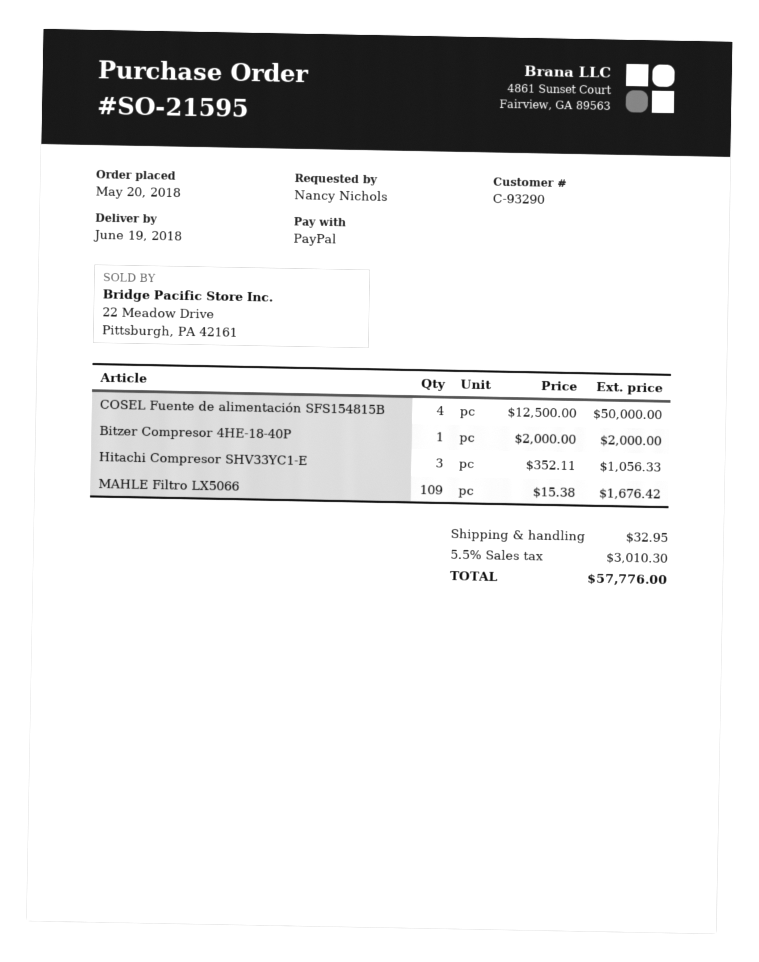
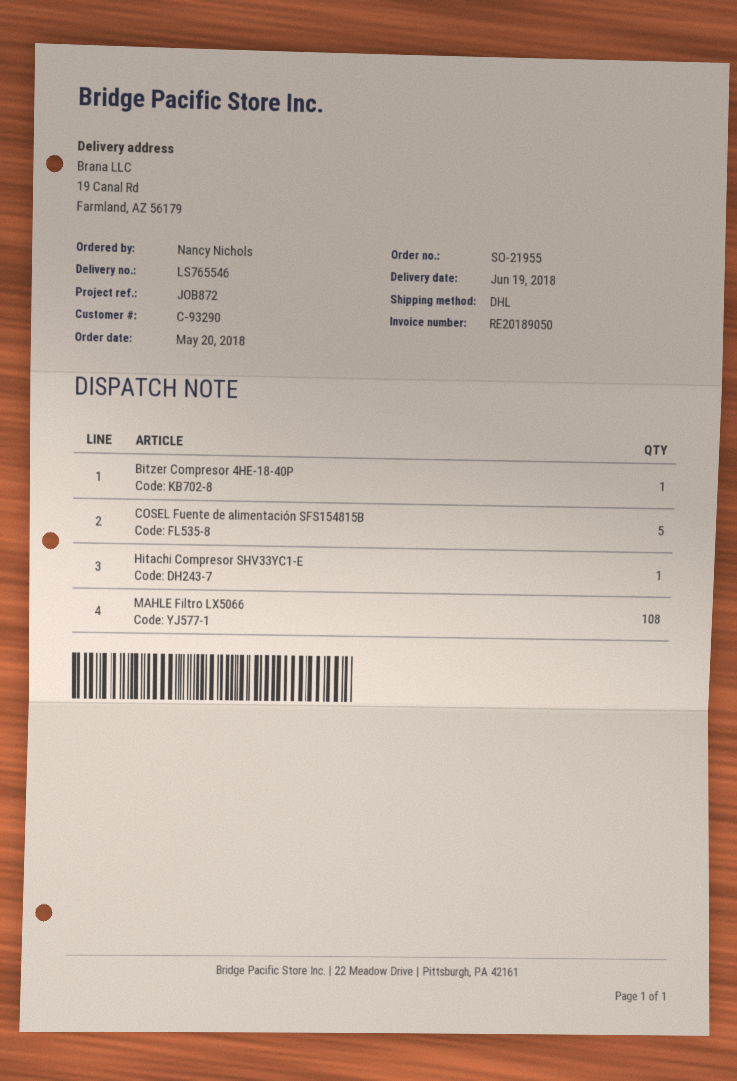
order number: SO-21595 -> SO-21955
COSEL Fuente de alimentación SFS154815B: 4 -> 5
Hitachi Compresor SHV33YC1-E: 3 -> 1
MAHLE Filtro LX5066: 109 -> 108

